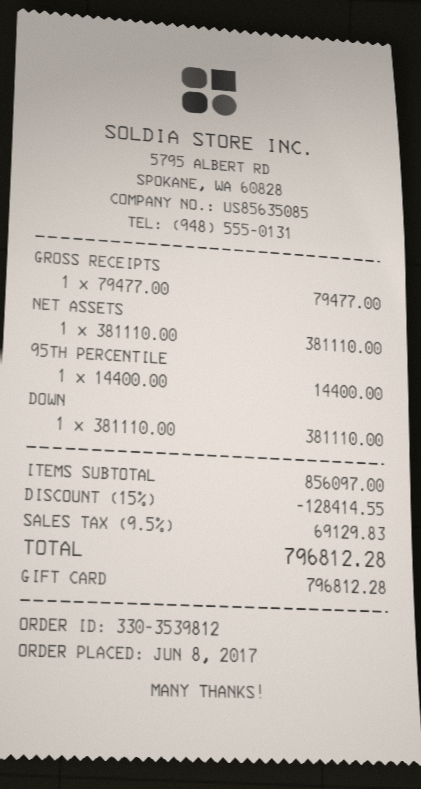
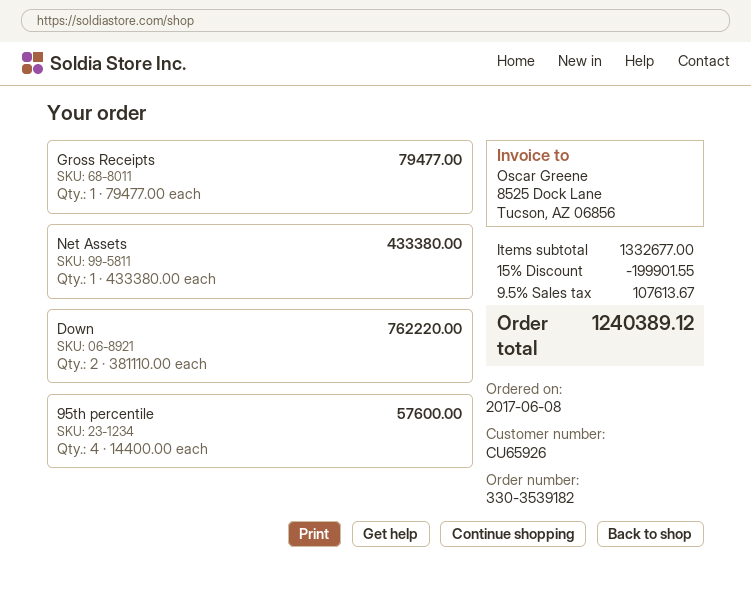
order number: 330-3539812 -> 330-3539182
NET ASSETS: 1 x 381110.00 = 381110.00 -> 1 x 433380.00 = 433380.00
95TH PERCENTILE: 1 x 14400.00 = 14400.00 -> 4 x 14400.00 = 57600.00
DOWN: 1 x 381110.00 = 381110.00 -> 2 x 381110.00 = 762220.00
subtotal: 856097.00 -> 1332677.00
discount: 15% = 128414.55 -> 15% = 199901.55
tax: 9.5% = 69129.83 -> 9.5% = 107613.67
total: 796812.28 -> 1240389.12

